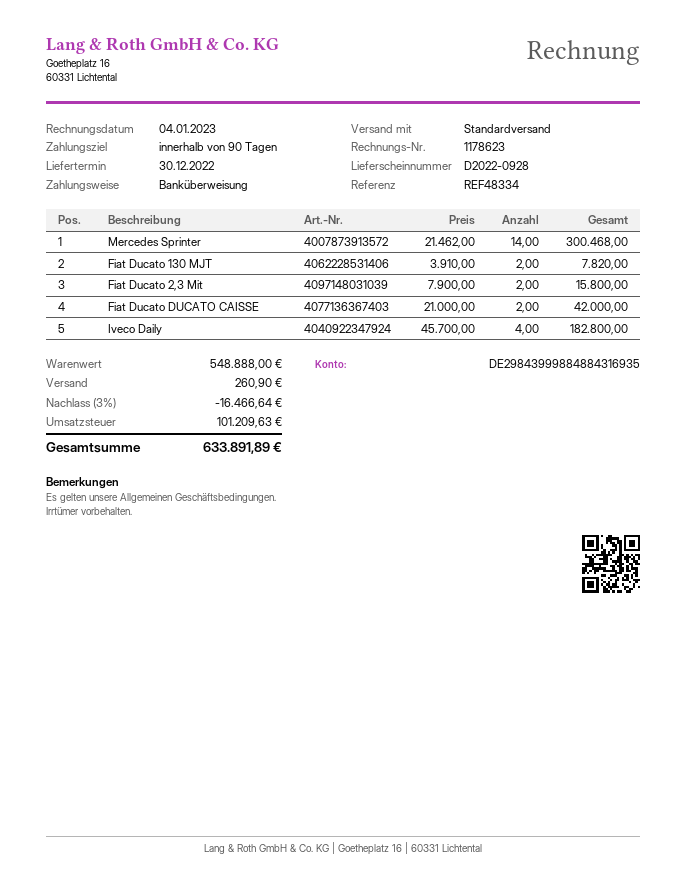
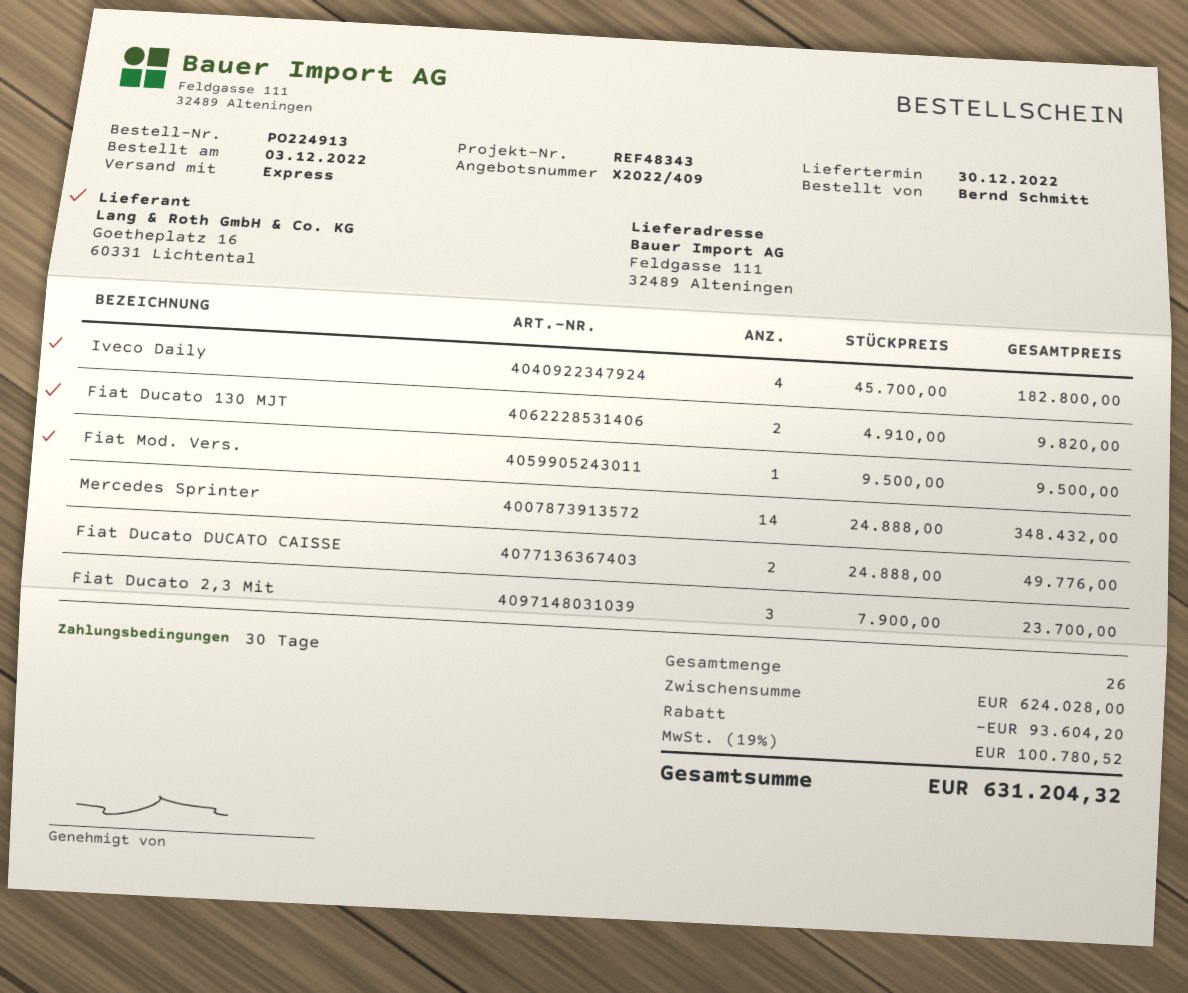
payment terms: 90 days -> 30 days
reference: REF48334 -> REF48343
shipping method: standard -> express
Mercedes Sprinter: 14 x 21462.00 = 300468.00 -> 14 x 24888.00 = 348432.00
Fiat Ducato 130 MJT: 2 x 3910.00 = 7820.00 -> 2 x 4910.00 = 9820.00
Fiat Ducato 2,3 Mit: 2 x 7900.00 = 15800.00 -> 3 x 7900.00 = 23700.00
Fiat Ducato DUCATO CAISSE: 2 x 21000.00 = 42000.00 -> 2 x 24888.00 = 49776.00
Fiat Mod. Vers.: none -> 1 x 9500.00 = 9500.00
subtotal: 548888.00 -> 624028.00
discount: 16466.64 -> 93604.20
shipping: 260.90 -> none
tax: 101209.63 -> 100780.52
total: 633891.89 -> 631204.32

